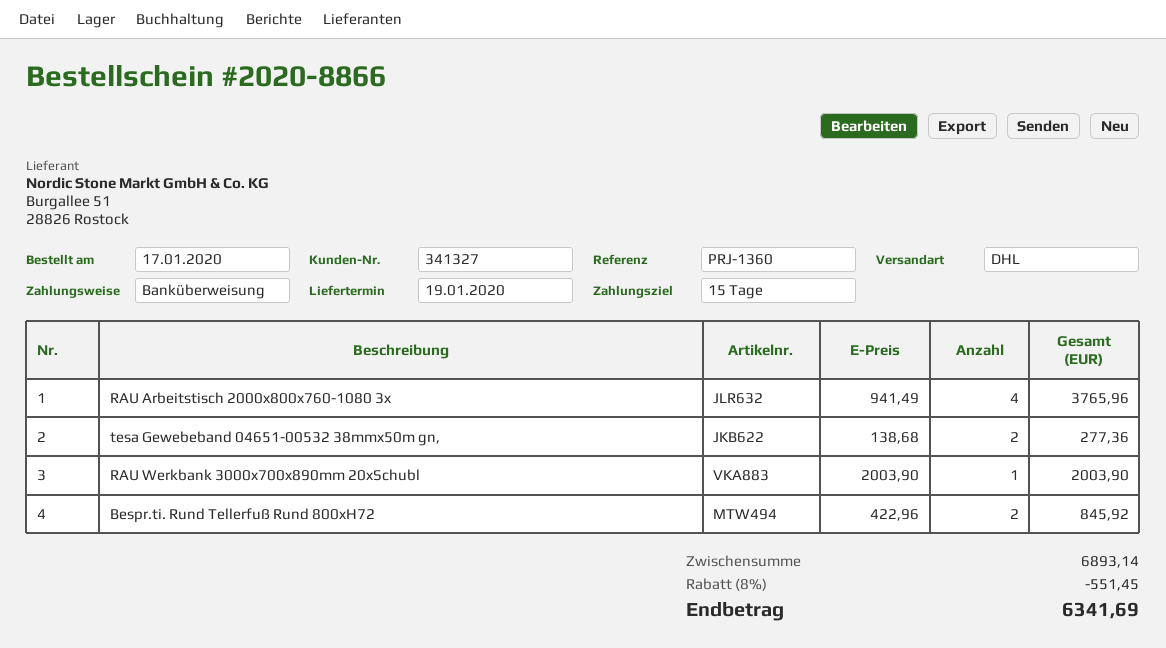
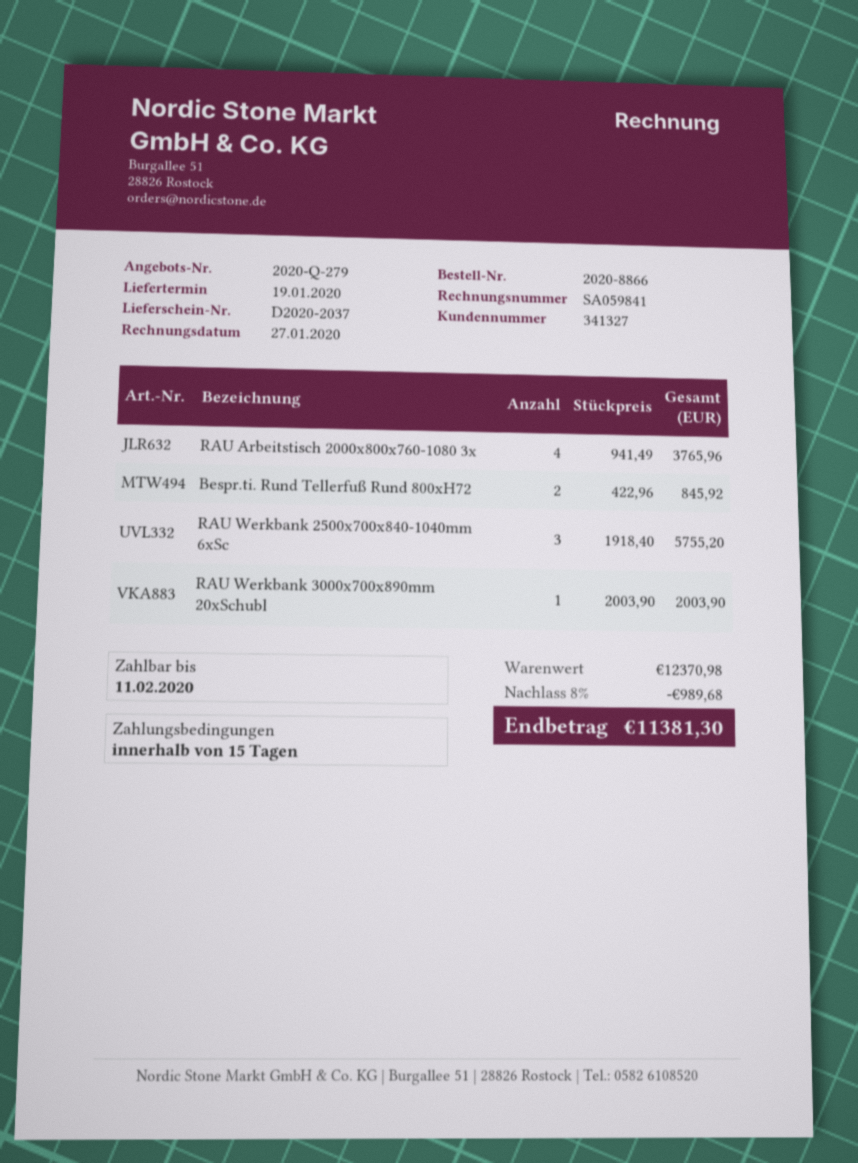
tesa Gewebeband 04651-00532 38mmx50m gn,: 2 x 138.68 = 277.36 -> none
RAU Werkbank 2500x700x840-1040mm 6xSc: none -> 3 x 1918.40 = 5755.20
subtotal: 6893.14 -> 12370.98
discount: 8% = 551.45 -> 8% = 989.68
total: 6341.69 -> 11381.30

